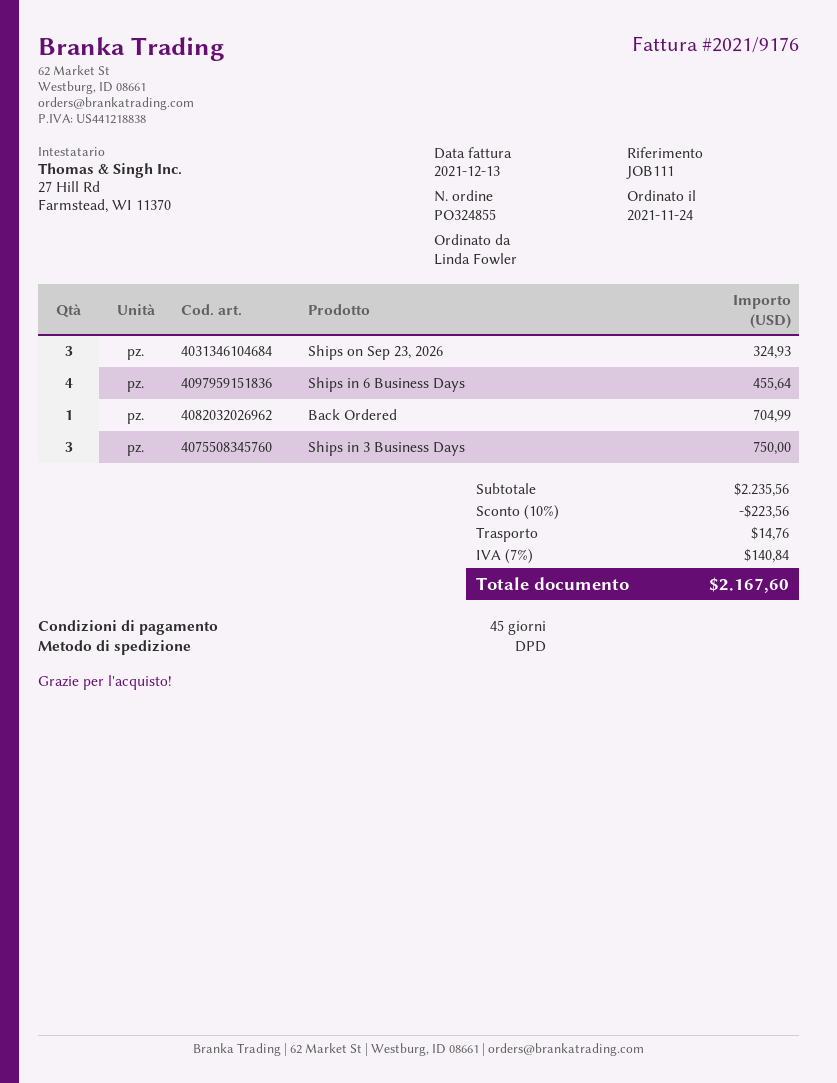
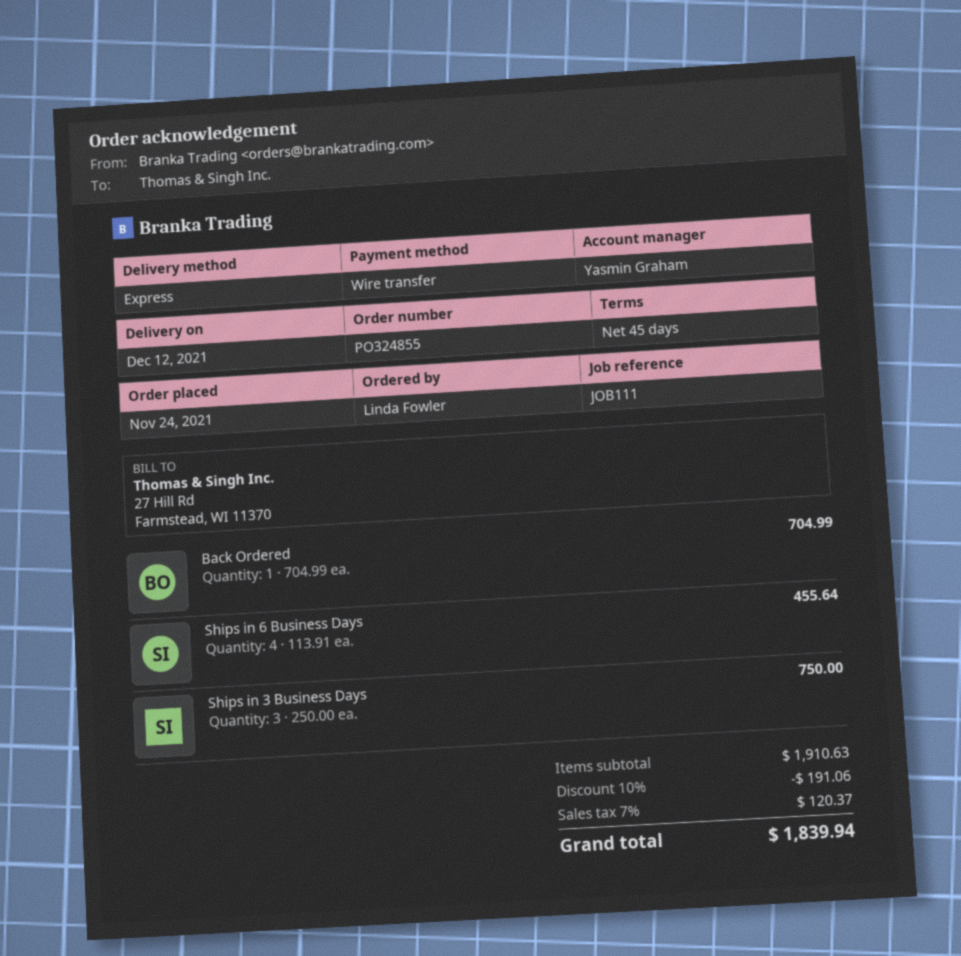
shipping method: DPD -> express
Ships on Sep 23, 2026: 3 for 324.93 -> none
subtotal: 2235.56 -> 1910.63
discount: 10% = 223.56 -> 10% = 191.06
shipping: 14.76 -> none
tax: 7% = 140.84 -> 7% = 120.37
total: 2167.60 -> 1839.94

